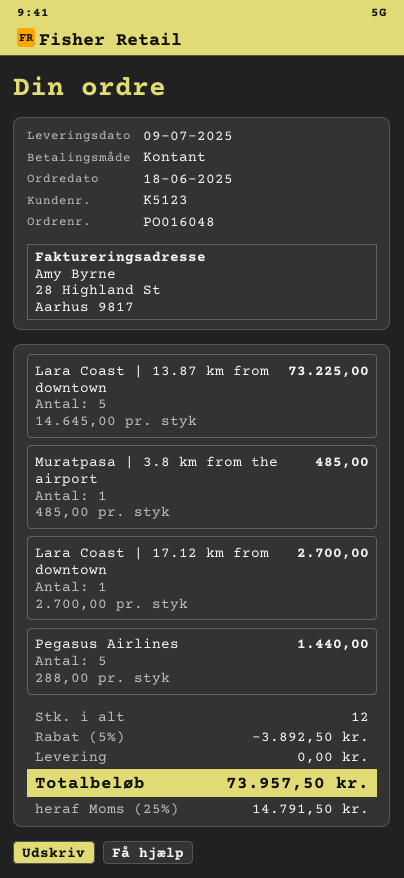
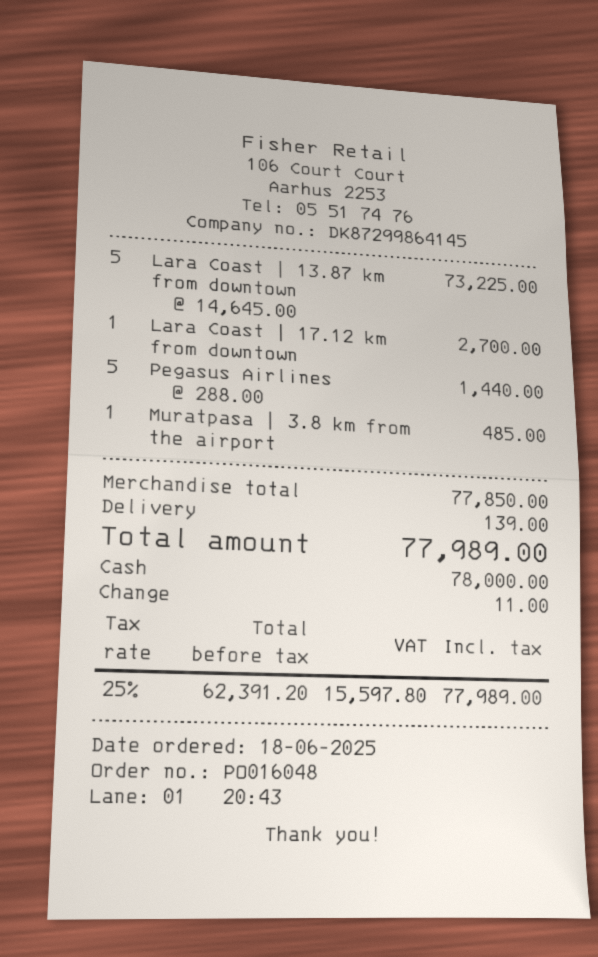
discount: 5% = 3892.50 -> none
shipping: 0.00 -> 139.00
tax: 25% = 14791.50 -> 25% = 15597.80
total: 73957.50 -> 77989.00

